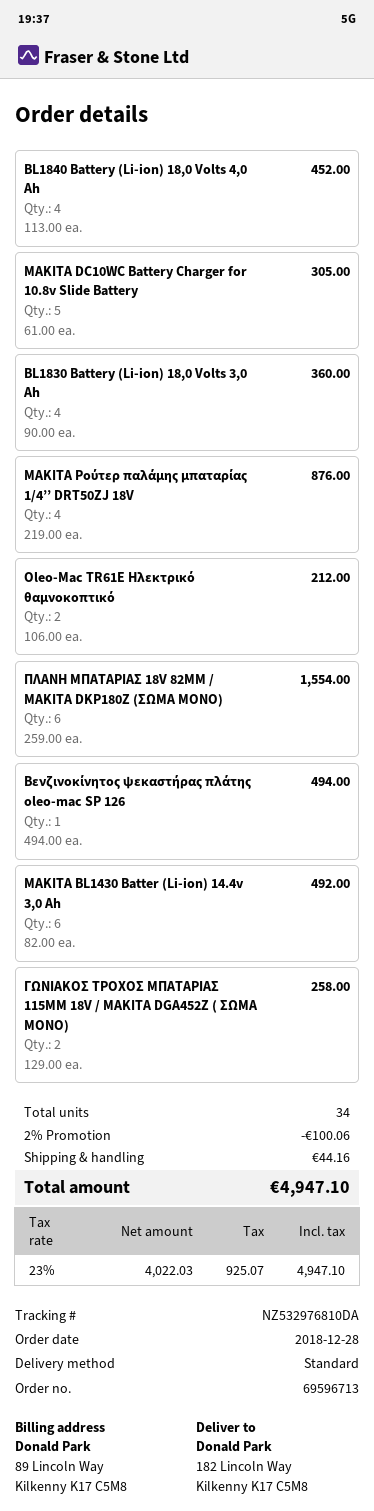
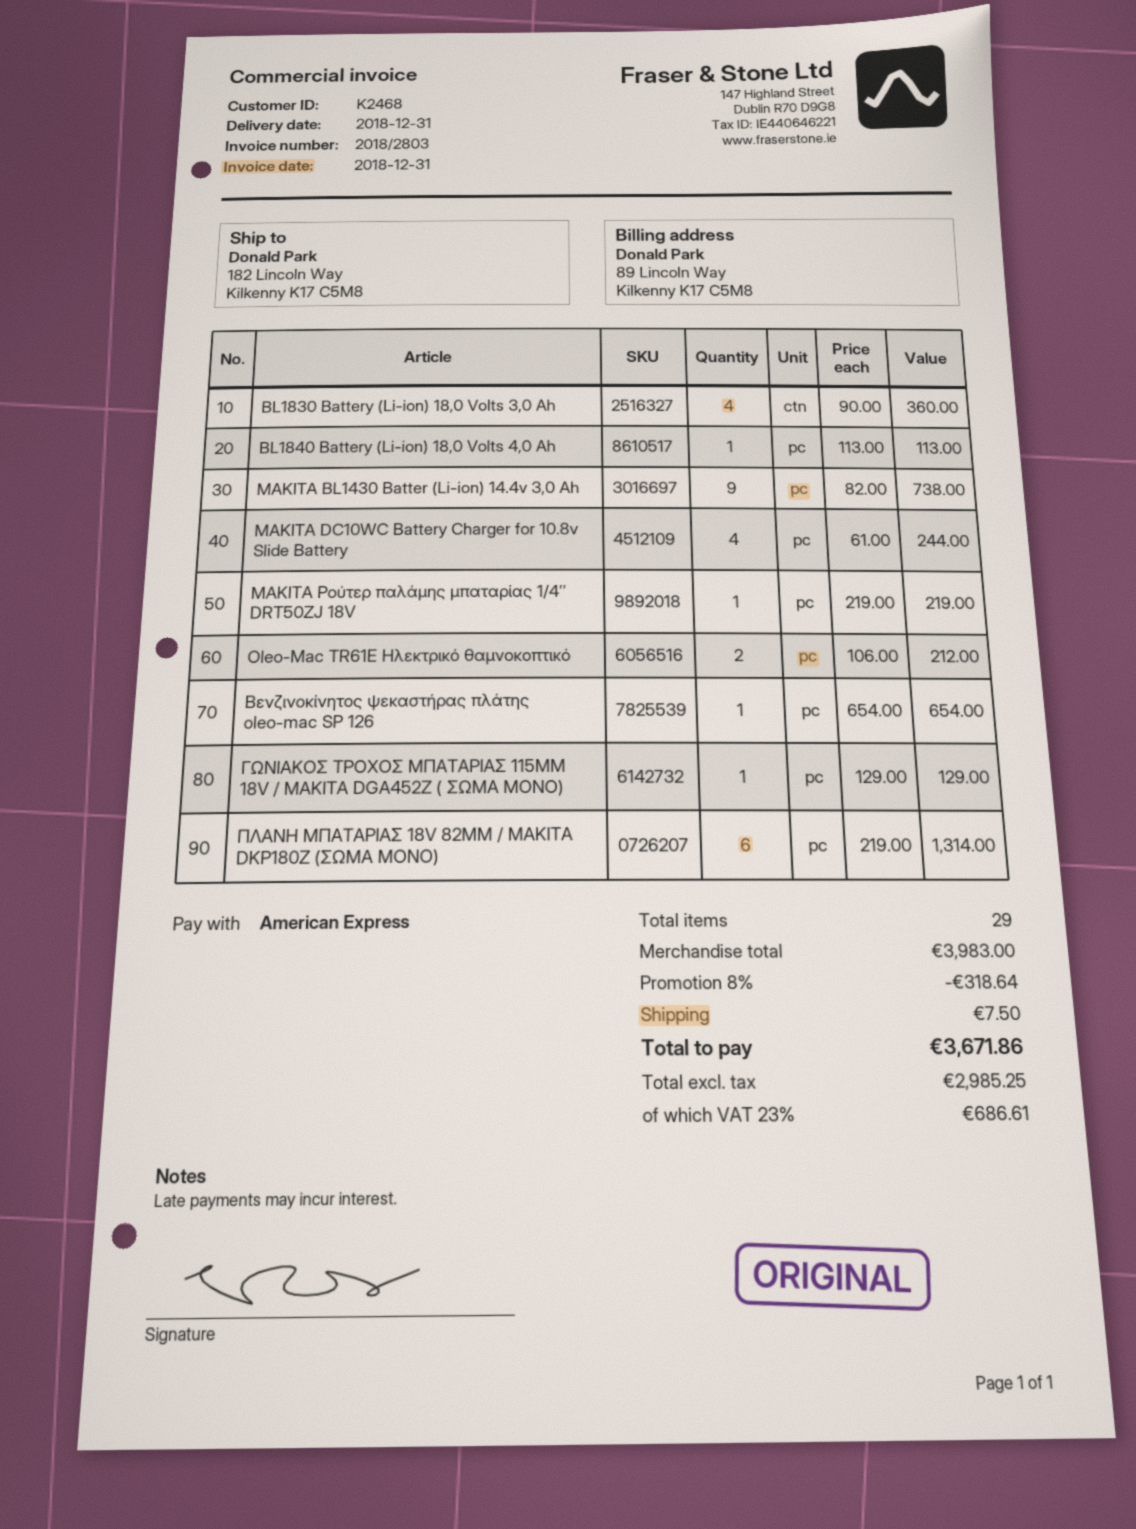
BL1840 Battery (Li-ion) 18,0 Volts 4,0 Ah: 4 x 113.00 = 452.00 -> 1 x 113.00 = 113.00
MAKITA DC10WC Battery Charger for 10.8v Slide Battery: 5 x 61.00 = 305.00 -> 4 x 61.00 = 244.00
MAKITA Ρούτερ παλάμης μπαταρίας 1/4’’ DRT50ZJ 18V: 4 x 219.00 = 876.00 -> 1 x 219.00 = 219.00
ΠΛΑΝΗ ΜΠΑΤΑΡΙΑΣ 18V 82MM / MAKITA DKP180Z (ΣΩΜΑ ΜΟΝΟ): 6 x 259.00 = 1554.00 -> 6 x 219.00 = 1314.00
Βενζινοκίνητος ψεκαστήρας πλάτης oleo-mac SP 126: 1 x 494.00 = 494.00 -> 1 x 654.00 = 654.00
MAKITA BL1430 Batter (Li-ion) 14.4v 3,0 Ah: 6 x 82.00 = 492.00 -> 9 x 82.00 = 738.00
ΓΩΝΙΑΚΟΣ ΤΡΟΧΟΣ ΜΠΑΤΑΡΙΑΣ 115ΜΜ 18V / MAKITA DGA452Z ( ΣΩΜΑ ΜΟΝΟ): 2 x 129.00 = 258.00 -> 1 x 129.00 = 129.00
total quantity: 34 -> 29
discount: 2% = 100.06 -> 8% = 318.64
shipping: 44.16 -> 7.50
net: 4022.03 -> 2985.25
tax: 23% = 925.07 -> 23% = 686.61
total: 4947.10 -> 3671.86

